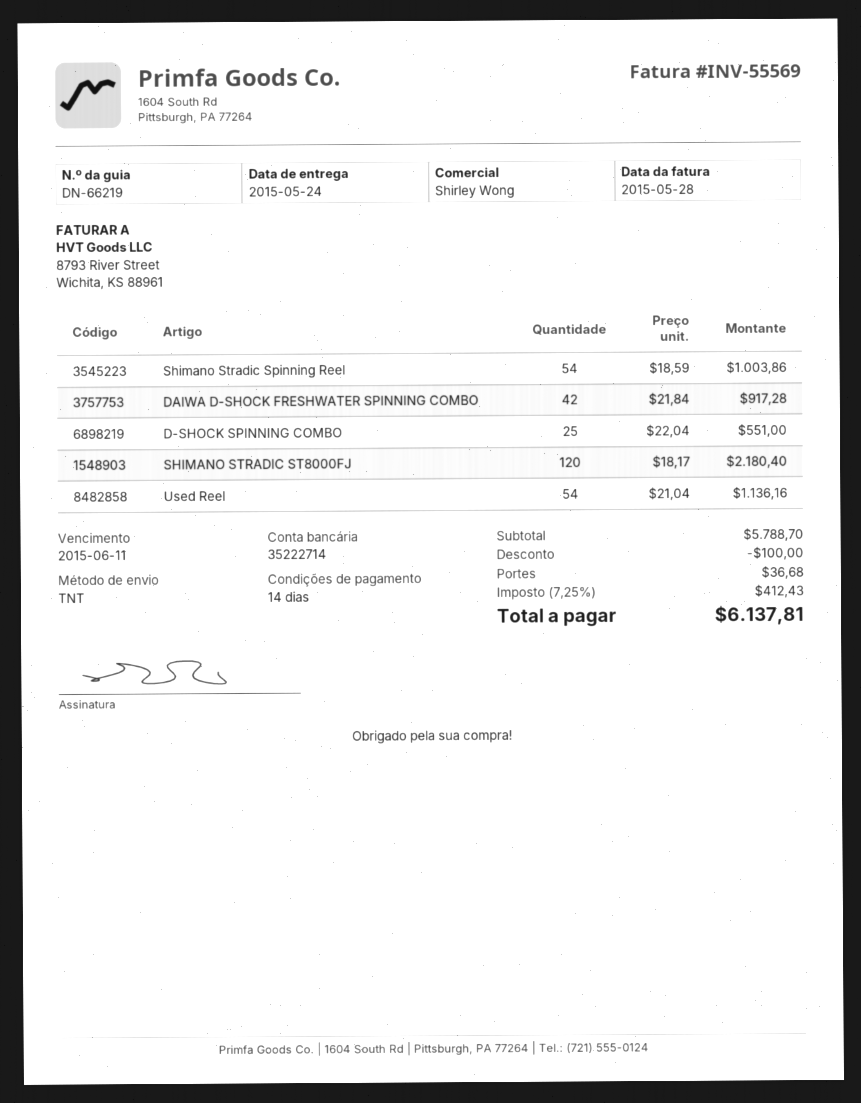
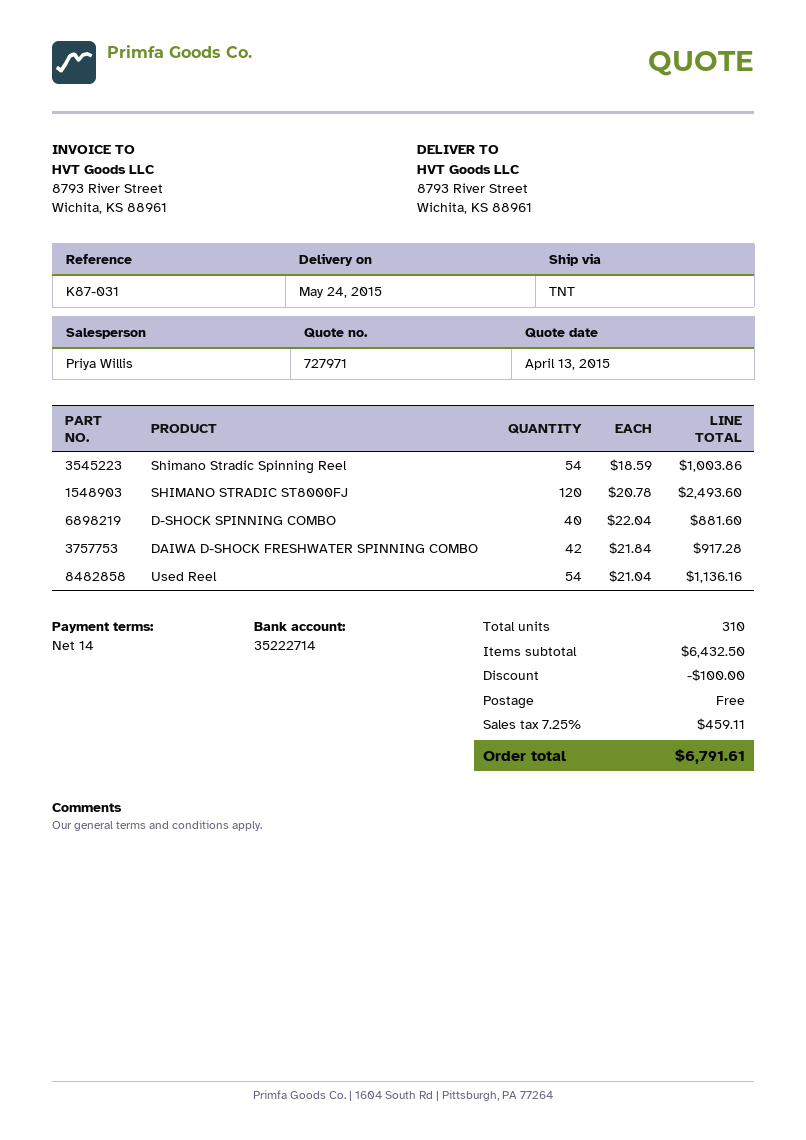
sales rep: Shirley Wong -> Priya Willis
D-SHOCK SPINNING COMBO: 25 x 22.04 = 551.00 -> 40 x 22.04 = 881.60
SHIMANO STRADIC ST8000FJ: 120 x 18.17 = 2180.40 -> 120 x 20.78 = 2493.60
subtotal: 5788.70 -> 6432.50
shipping: 36.68 -> 0.00
tax: 7.25% = 412.43 -> 7.25% = 459.11
total: 6137.81 -> 6791.61

